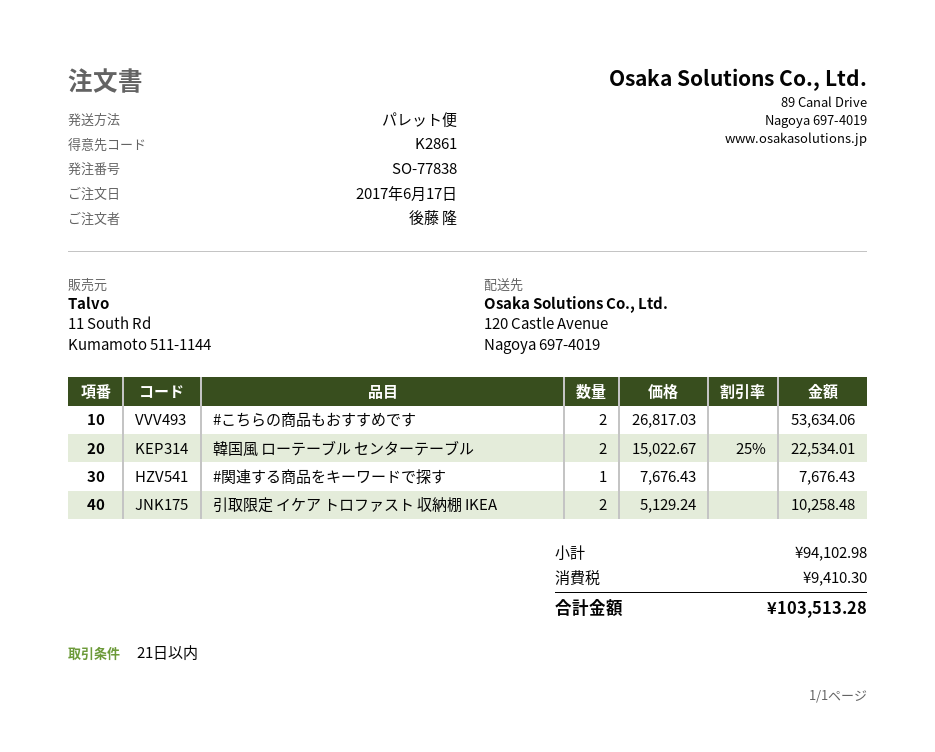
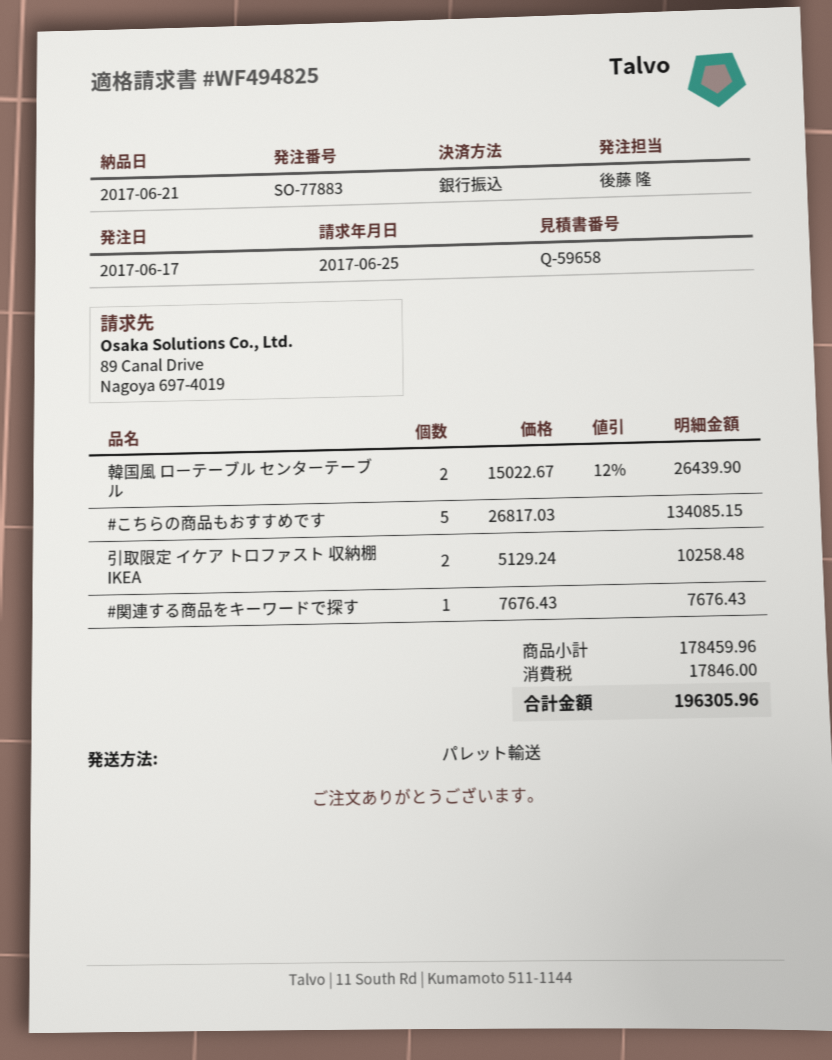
order number: SO-77838 -> SO-77883
#こちらの商品もおすすめです: 2 x 26817.03 = 53634.06 -> 5 x 26817.03 = 134085.15
韓国風 ローテーブル センターテーブル: 2 x 15022.67 - 25% = 22534.01 -> 2 x 15022.67 - 12% = 26439.90
subtotal: 94102.98 -> 178459.96
tax: 9410.30 -> 17846.00
total: 103513.28 -> 196305.96

